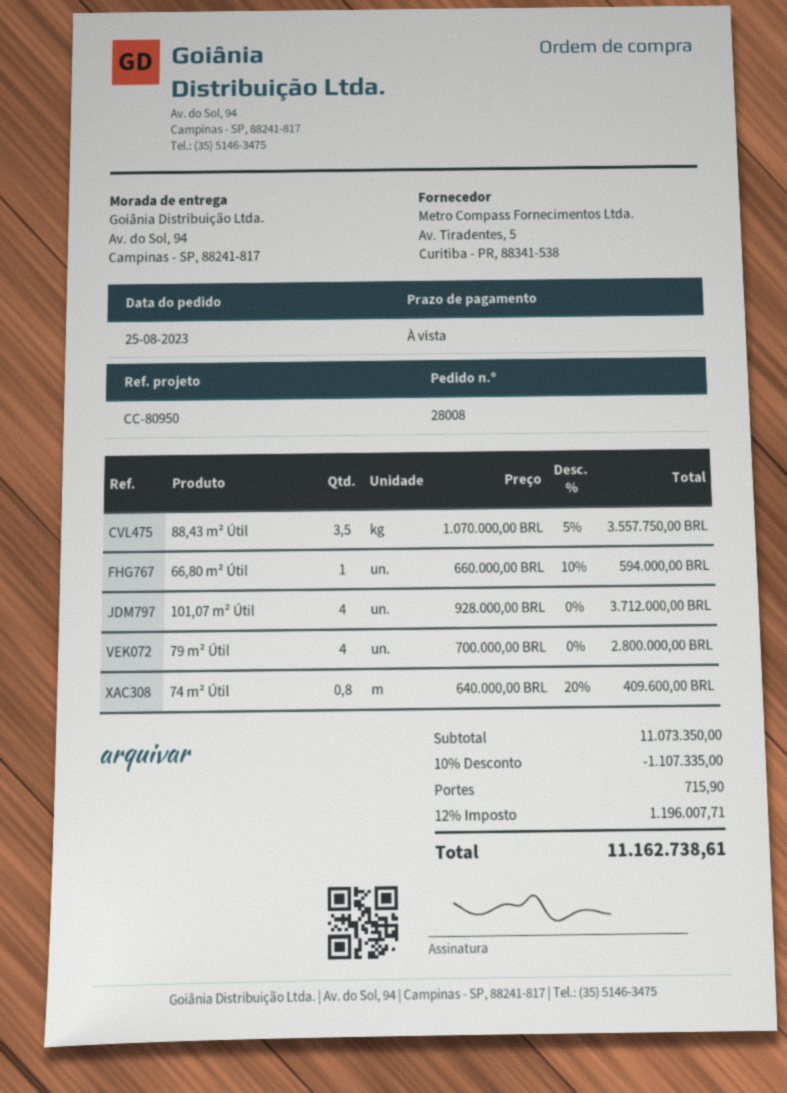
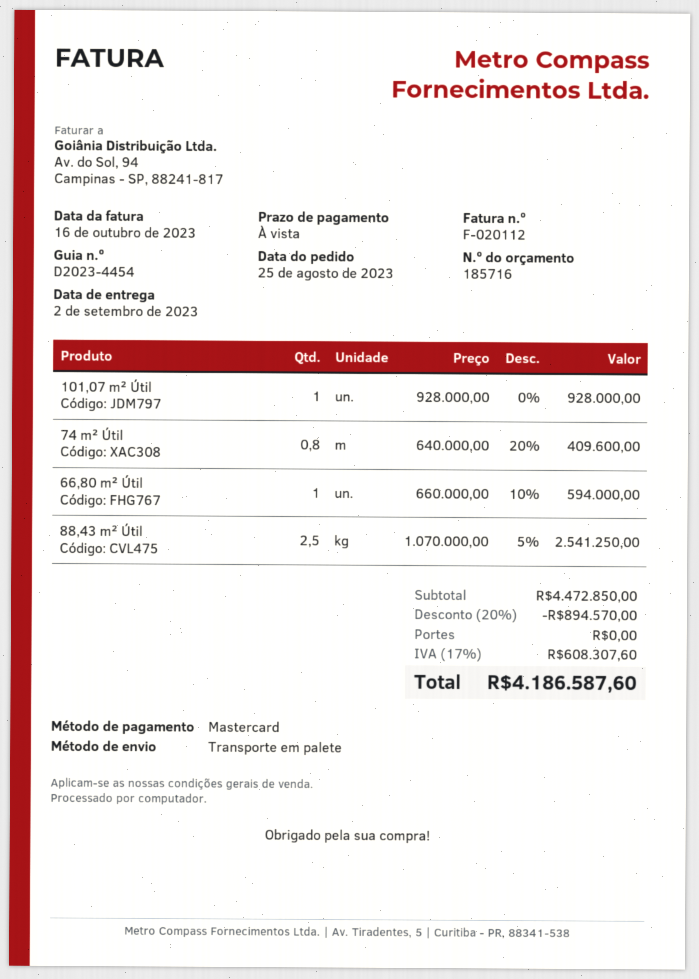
88,43 m² Útil: 3.5 x 1070000.00 - 5% = 3557750.00 -> 2.5 x 1070000.00 - 5% = 2541250.00
101,07 m² Útil: 4 x 928000.00 = 3712000.00 -> 1 x 928000.00 = 928000.00
79 m² Útil: 4 x 700000.00 = 2800000.00 -> none
subtotal: 11073350.00 -> 4472850.00
discount: 10% = 1107335.00 -> 20% = 894570.00
shipping: 715.90 -> 0.00
tax: 12% = 1196007.71 -> 17% = 608307.60
total: 11162738.61 -> 4186587.60

